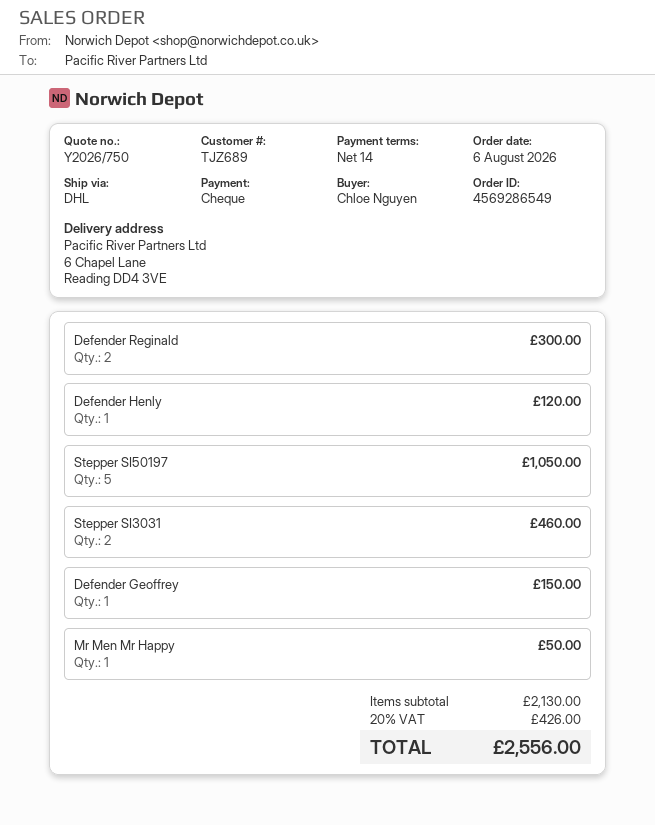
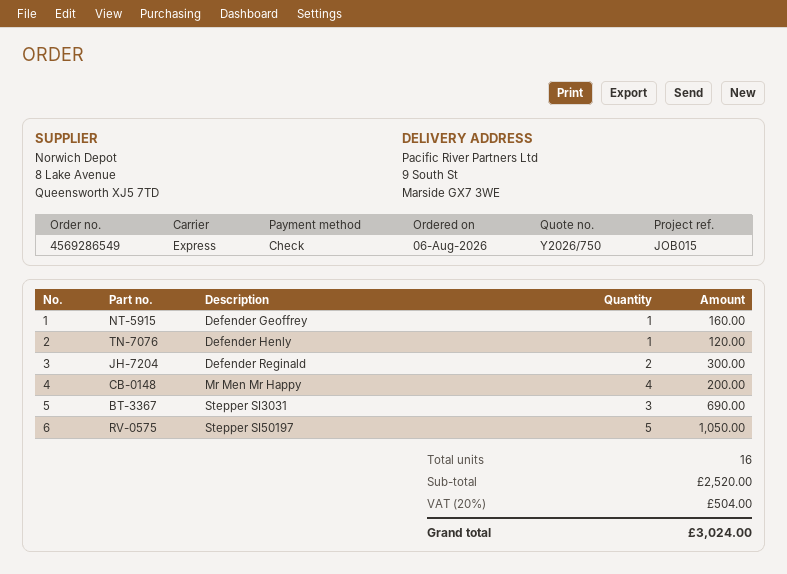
shipping method: DHL -> express
ship to: 6 Chapel Lane, Reading DD4 3VE -> 9 South St, Marside GX7 3WE
Stepper SI3031: 2 for 460.00 -> 3 for 690.00
Defender Geoffrey: 1 for 150.00 -> 1 for 160.00
Mr Men Mr Happy: 1 for 50.00 -> 4 for 200.00
subtotal: 2130.00 -> 2520.00
tax: 20% = 426.00 -> 20% = 504.00
total: 2556.00 -> 3024.00

